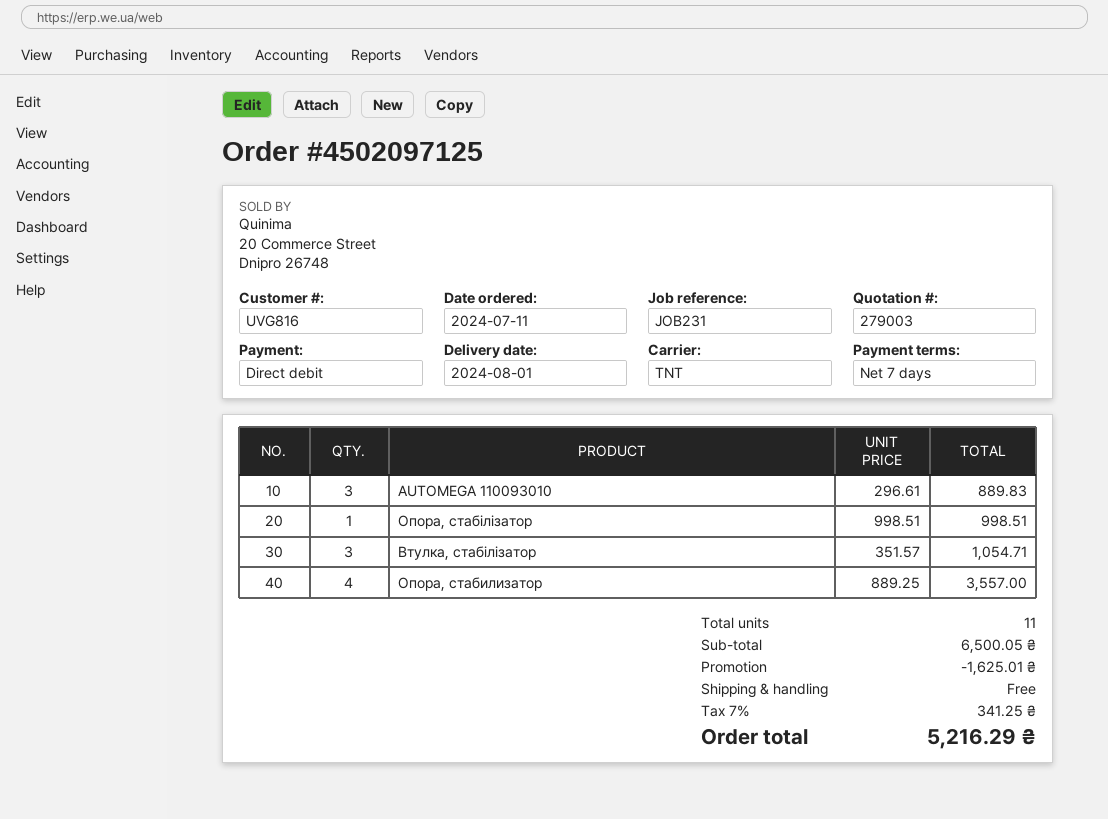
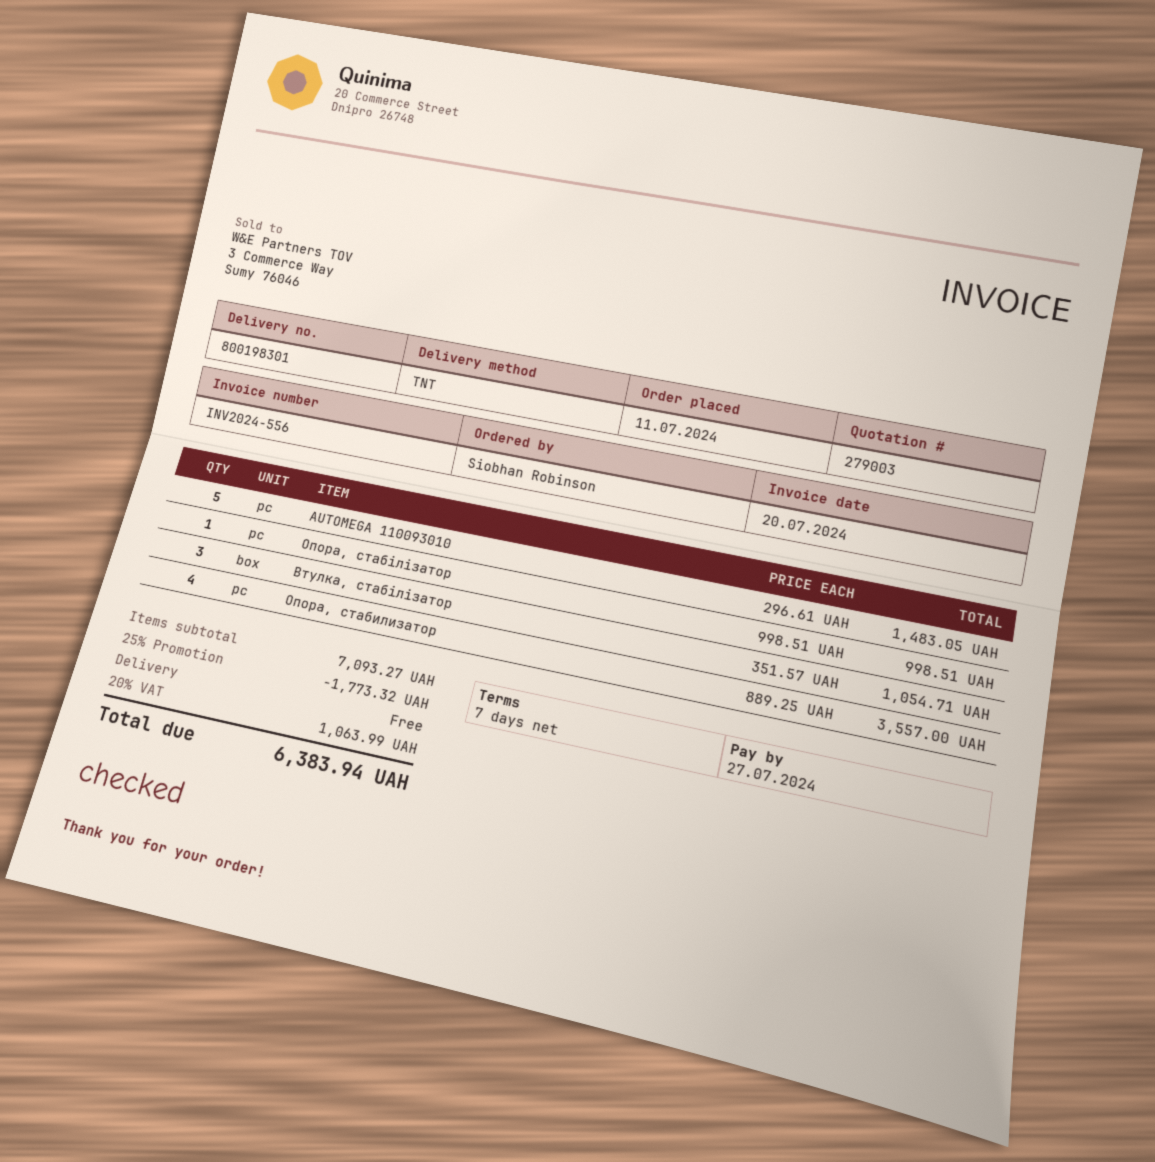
AUTOMEGA 110093010: 3 x 296.61 = 889.83 -> 5 x 296.61 = 1483.05
subtotal: 6500.05 -> 7093.27
discount: 1625.01 -> 1773.32
tax: 7% = 341.25 -> 20% = 1063.99
total: 5216.29 -> 6383.94

